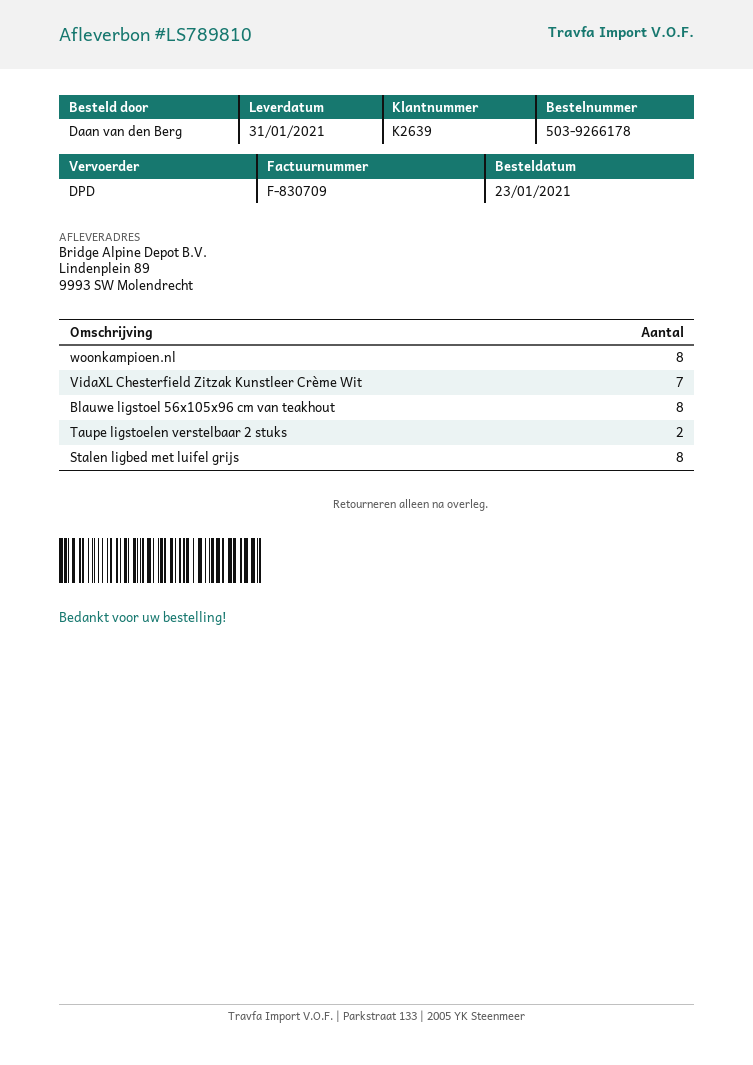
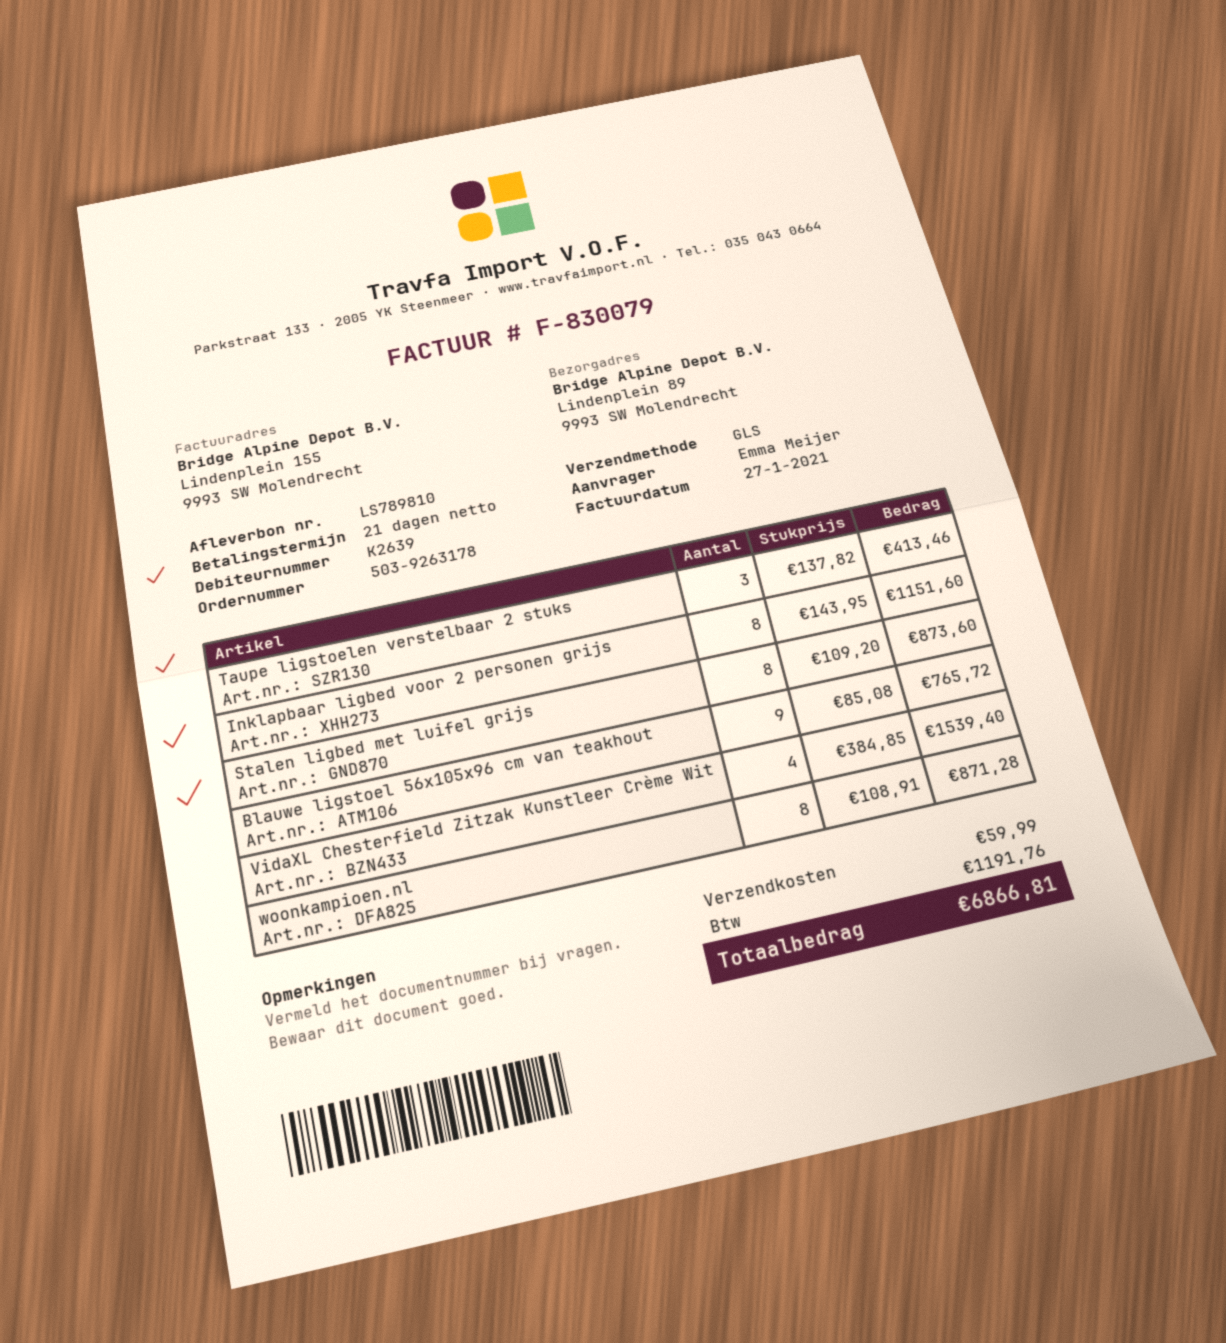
order number: 503-9266178 -> 503-9263178
invoice number: F-830709 -> F-830079
ordered by: Daan van den Berg -> Emma Meijer
shipping method: DPD -> GLS
VidaXL Chesterfield Zitzak Kunstleer Crème Wit: 7 -> 4
Blauwe ligstoel 56x105x96 cm van teakhout: 8 -> 9
Taupe ligstoelen verstelbaar 2 stuks: 2 -> 3
Inklapbaar ligbed voor 2 personen grijs: none -> 8

